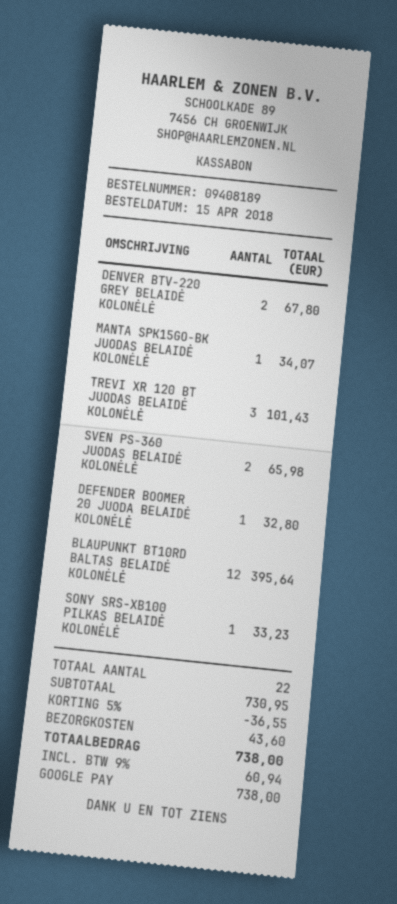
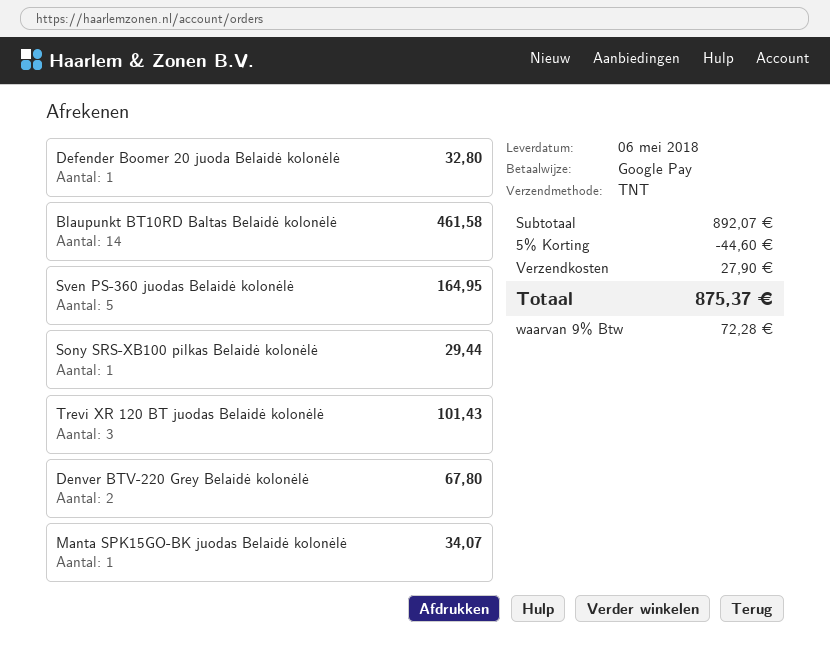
SVEN PS-360 JUODAS BELAIDĖ KOLONĖLĖ: 2 for 65.98 -> 5 for 164.95
BLAUPUNKT BT10RD BALTAS BELAIDĖ KOLONĖLĖ: 12 for 395.64 -> 14 for 461.58
SONY SRS-XB100 PILKAS BELAIDĖ KOLONĖLĖ: 1 for 33.23 -> 1 for 29.44
subtotal: 730.95 -> 892.07
discount: 5% = 36.55 -> 5% = 44.60
shipping: 43.60 -> 27.90
tax: 9% = 60.94 -> 9% = 72.28
total: 738.00 -> 875.37

